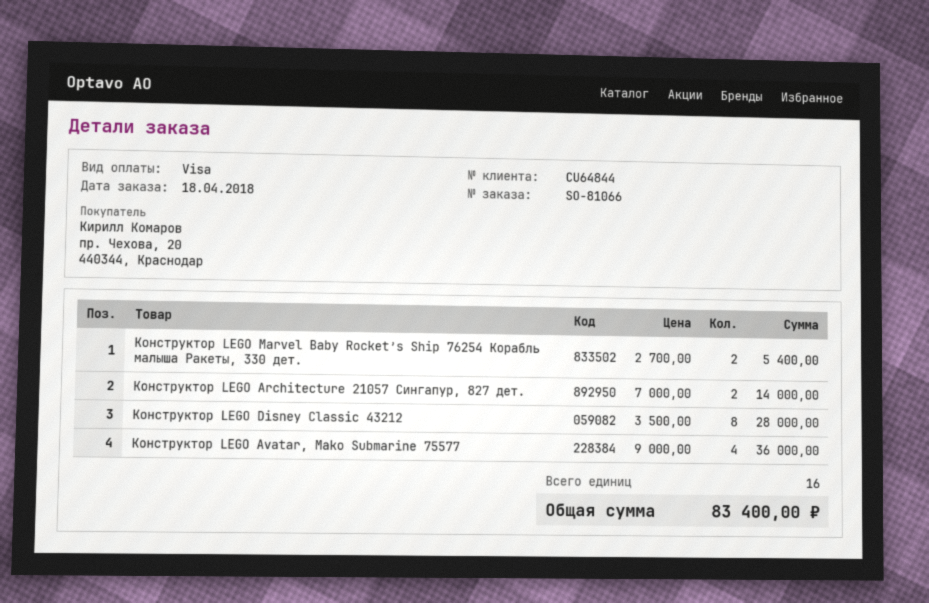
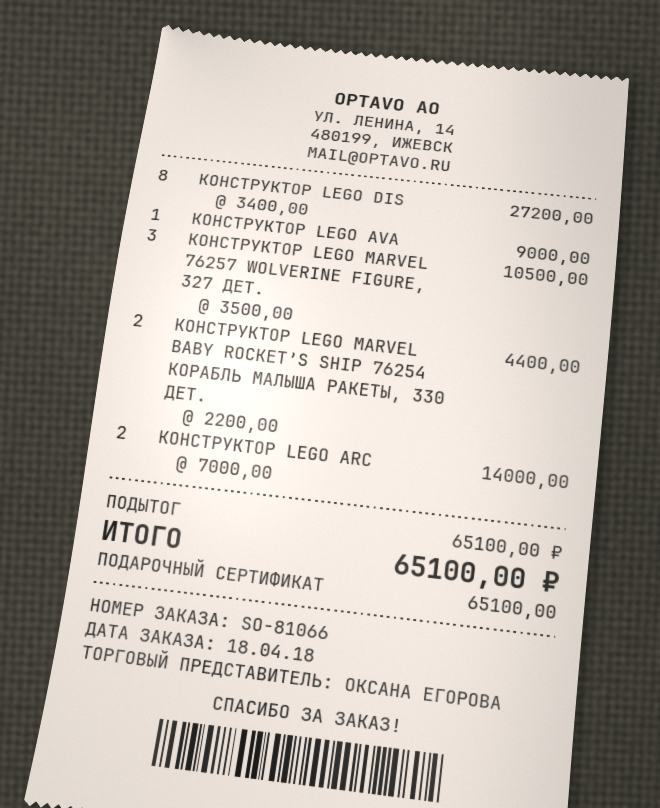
payment method: Visa -> gift card
Конструктор LEGO Marvel Baby Rocket’s Ship 76254 Корабль малыша Ракеты, 330 дет.: 2 x 2700.00 = 5400.00 -> 2 x 2200.00 = 4400.00
Конструктор LEGO Disney Сlassic 43212: 8 x 3500.00 = 28000.00 -> 8 x 3400.00 = 27200.00
Конструктор LEGO Avatar, Mako Submarine 75577: 4 x 9000.00 = 36000.00 -> 1 x 9000.00 = 9000.00
КОНСТРУКТОР LEGO MARVEL 76257 WOLVERINE FIGURE, 327 ДЕТ.: none -> 3 x 3500.00 = 10500.00
total: 83400.00 -> 65100.00

